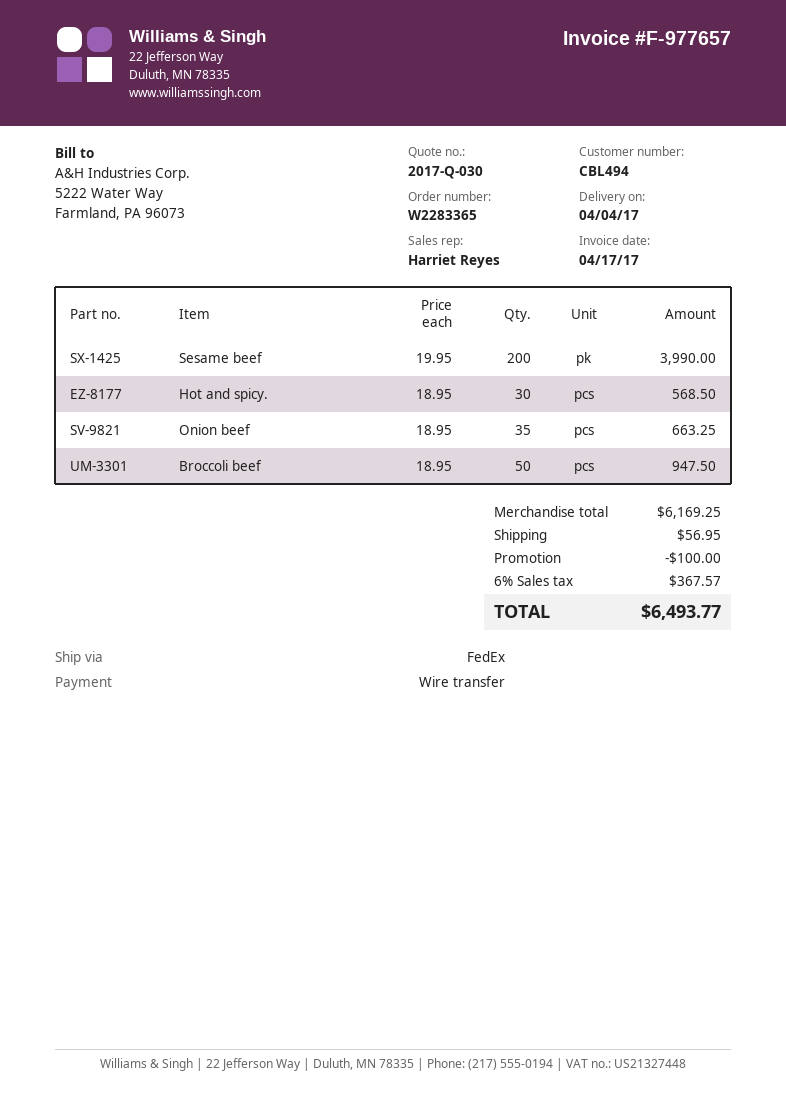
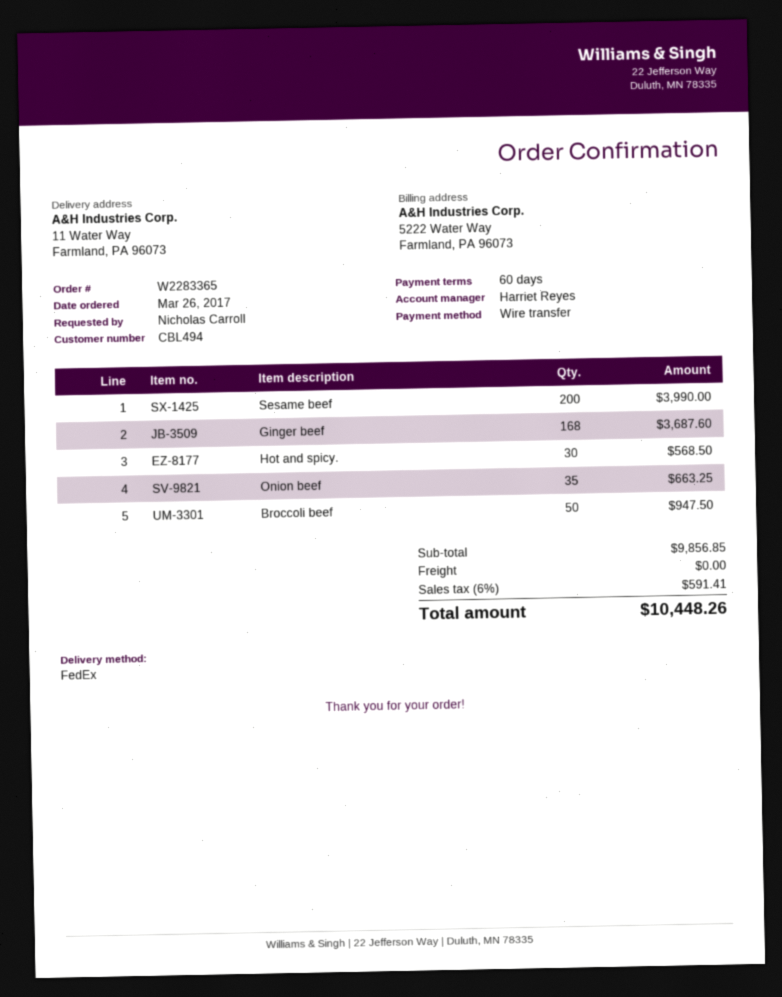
Ginger beef: none -> 168 for 3687.60
subtotal: 6169.25 -> 9856.85
discount: 100.00 -> none
shipping: 56.95 -> 0.00
tax: 6% = 367.57 -> 6% = 591.41
total: 6493.77 -> 10448.26

